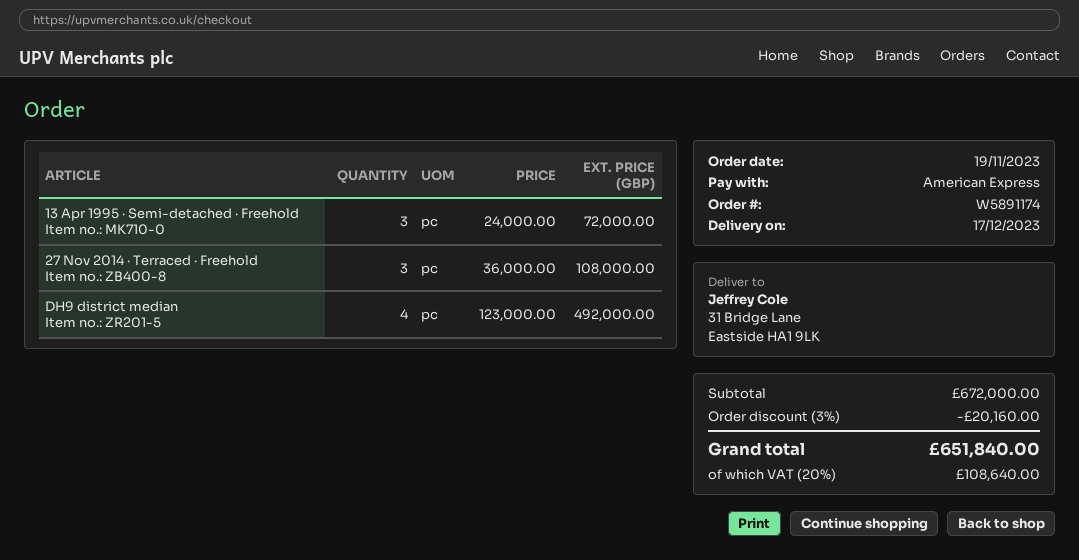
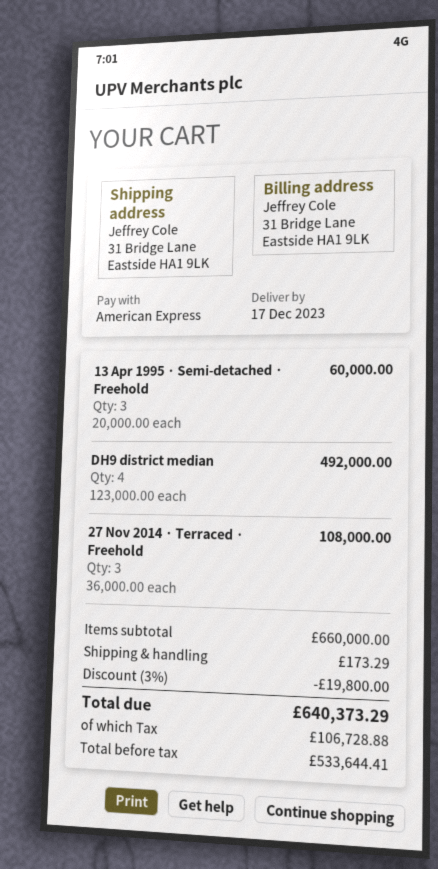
13 Apr 1995 · Semi-detached · Freehold: 3 x 24000.00 = 72000.00 -> 3 x 20000.00 = 60000.00
subtotal: 672000.00 -> 660000.00
discount: 3% = 20160.00 -> 3% = 19800.00
shipping: none -> 173.29
tax: 108640.00 -> 106728.88
total: 651840.00 -> 640373.29

